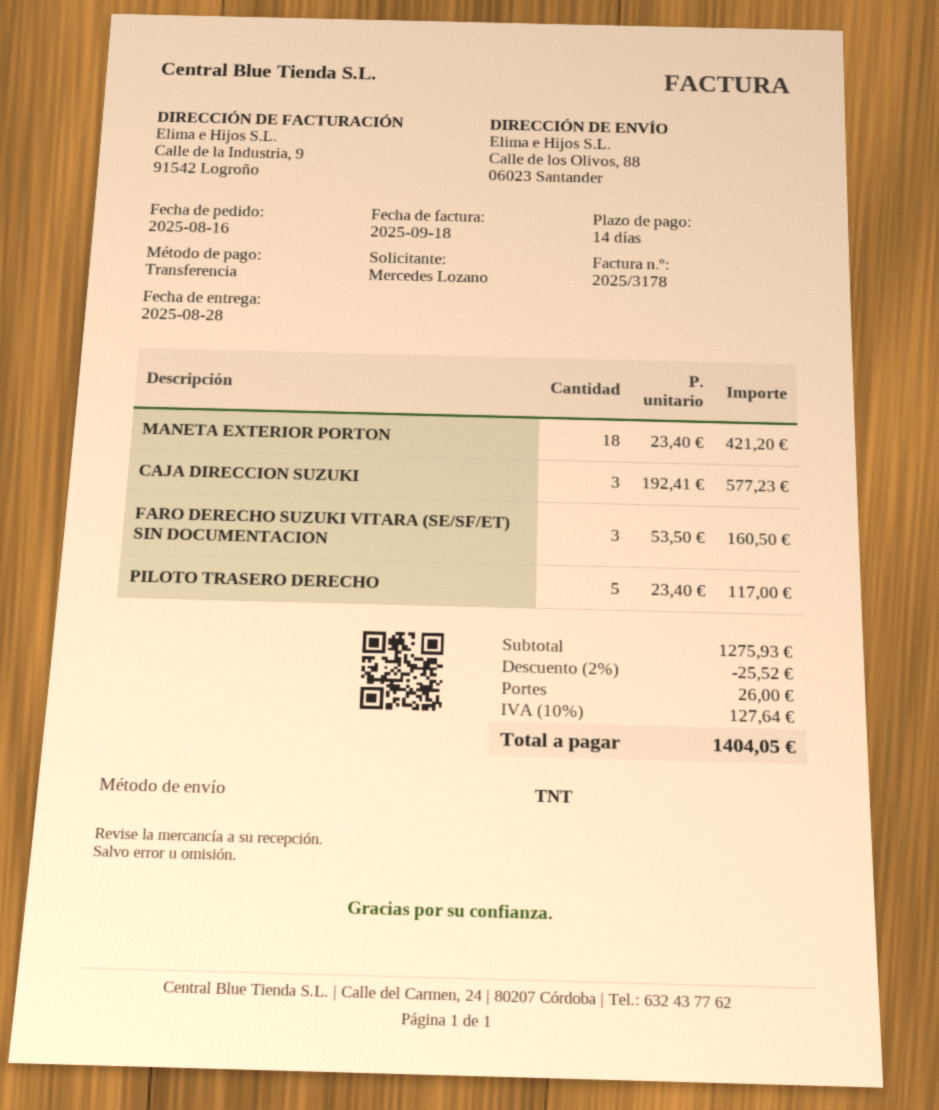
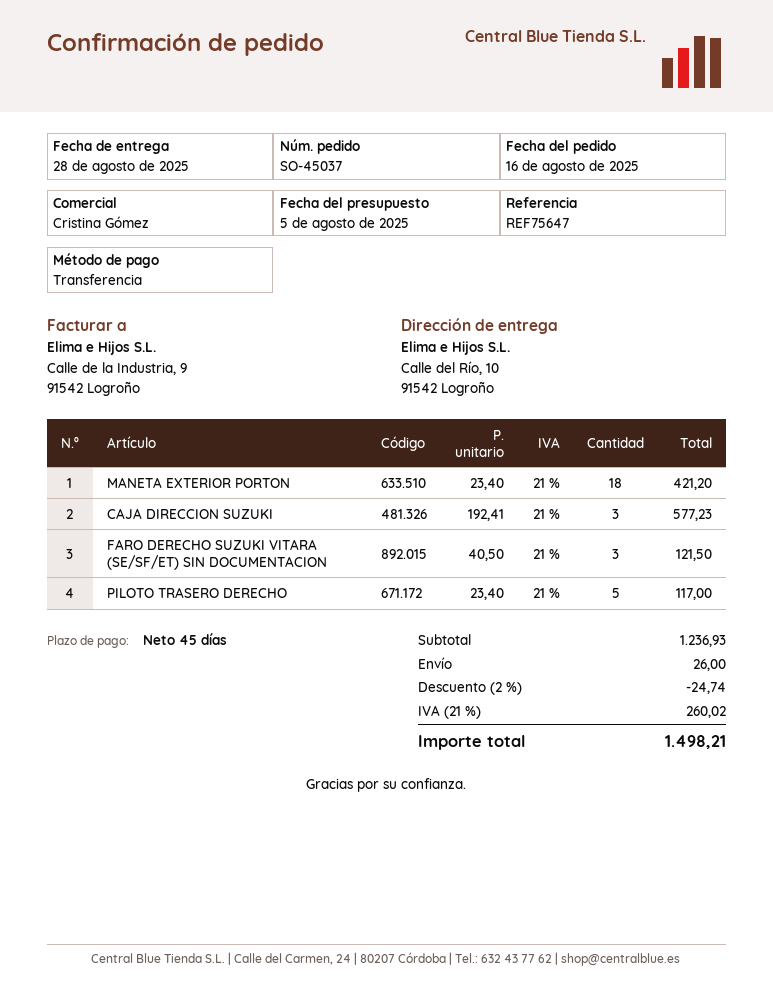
payment terms: 14 days -> 45 days
ship to: Calle de los Olivos, 88, 06023 Santander -> Calle del Río, 10, 91542 Logroño
FARO DERECHO SUZUKI VITARA (SE/SF/ET) SIN DOCUMENTACION: 3 x 53.50 = 160.50 -> 3 x 40.50 = 121.50
subtotal: 1275.93 -> 1236.93
discount: 2% = 25.52 -> 2% = 24.74
tax: 10% = 127.64 -> 21% = 260.02
total: 1404.05 -> 1498.21

